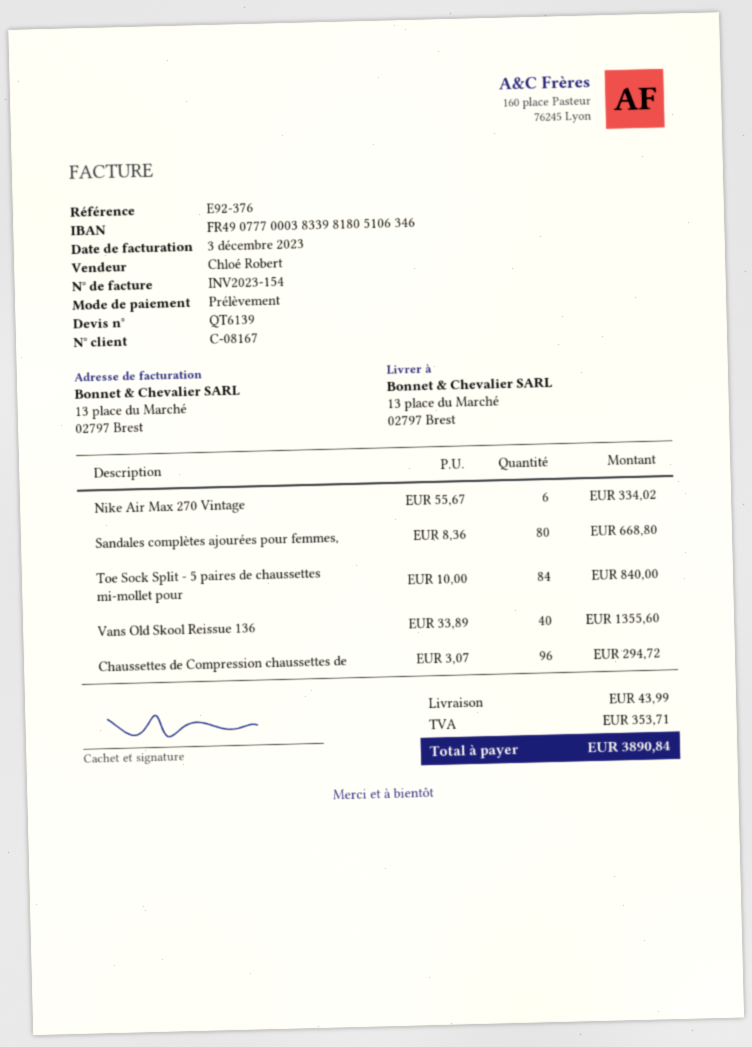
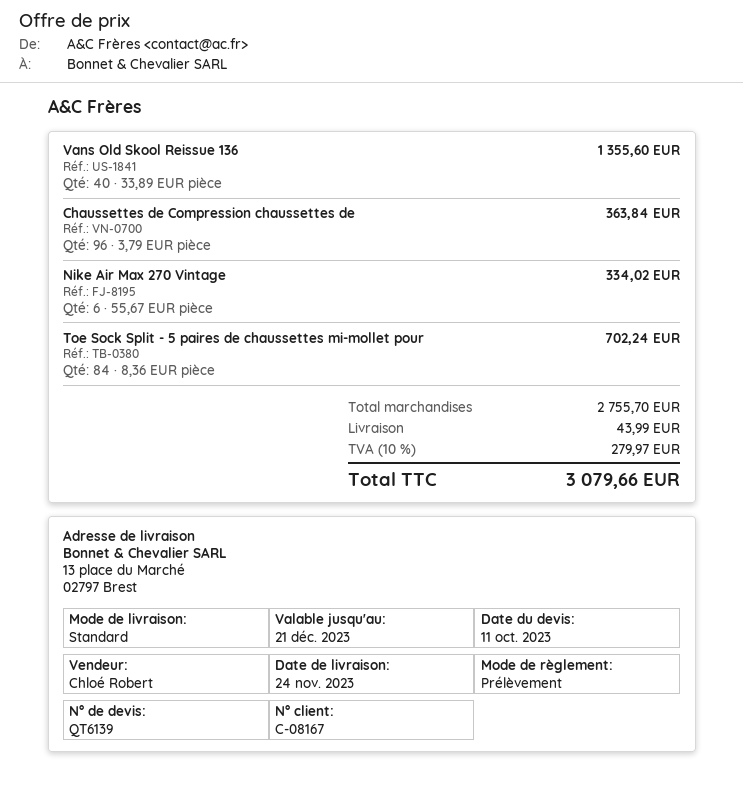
Sandales complètes ajourées pour femmes,: 80 x 8.36 = 668.80 -> none
Toe Sock Split - 5 paires de chaussettes mi-mollet pour: 84 x 10.00 = 840.00 -> 84 x 8.36 = 702.24
Chaussettes de Compression chaussettes de: 96 x 3.07 = 294.72 -> 96 x 3.79 = 363.84
tax: 353.71 -> 279.97
total: 3890.84 -> 3079.66

